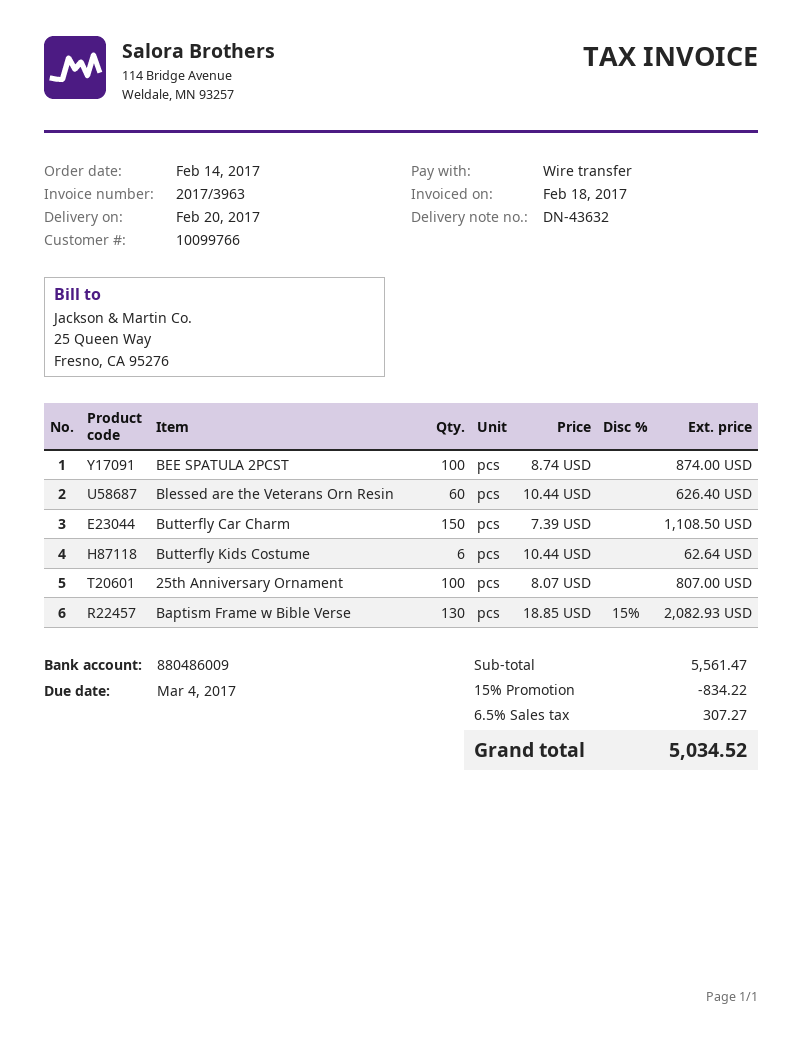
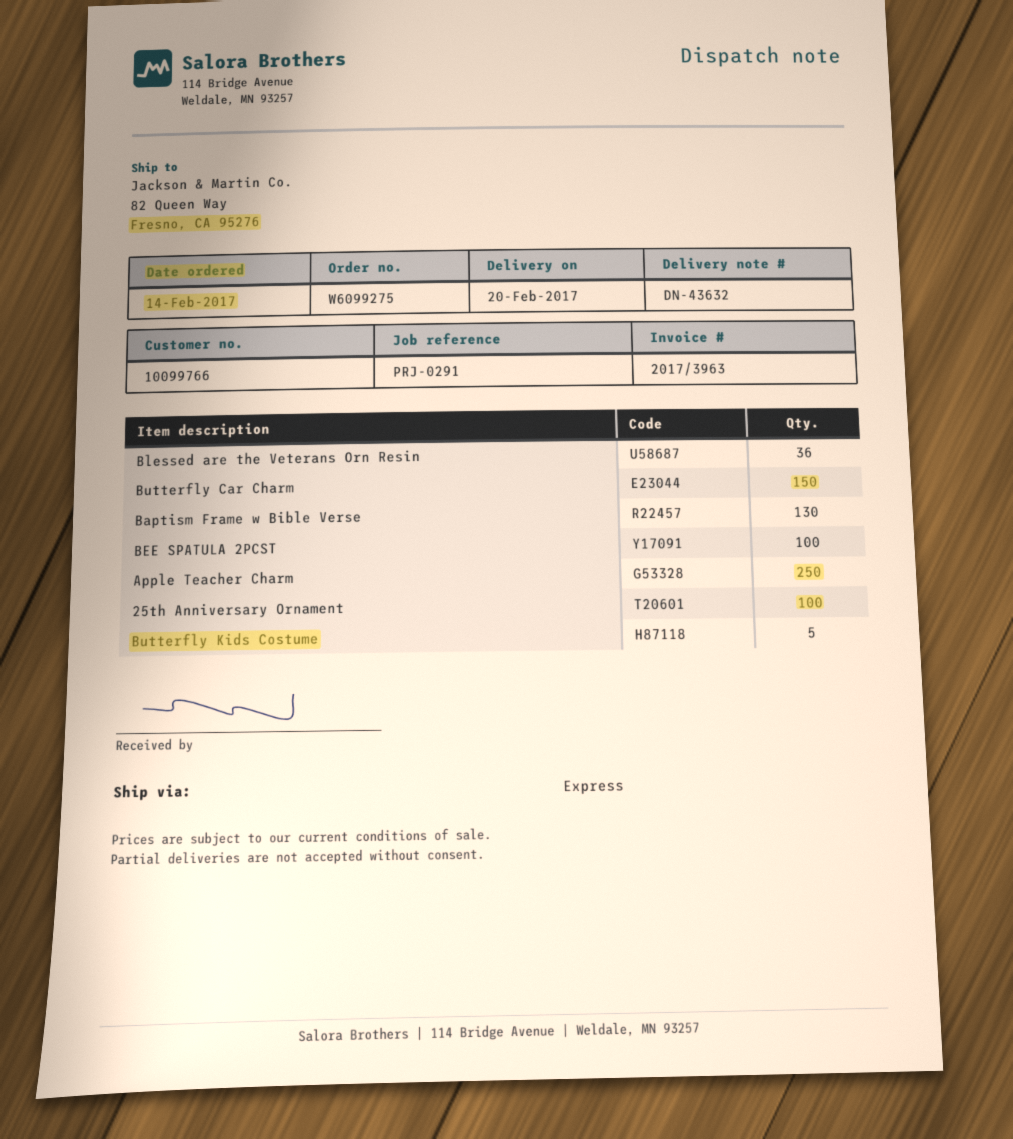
Blessed are the Veterans Orn Resin: 60 -> 36
Butterfly Kids Costume: 6 -> 5
Apple Teacher Charm: none -> 250

